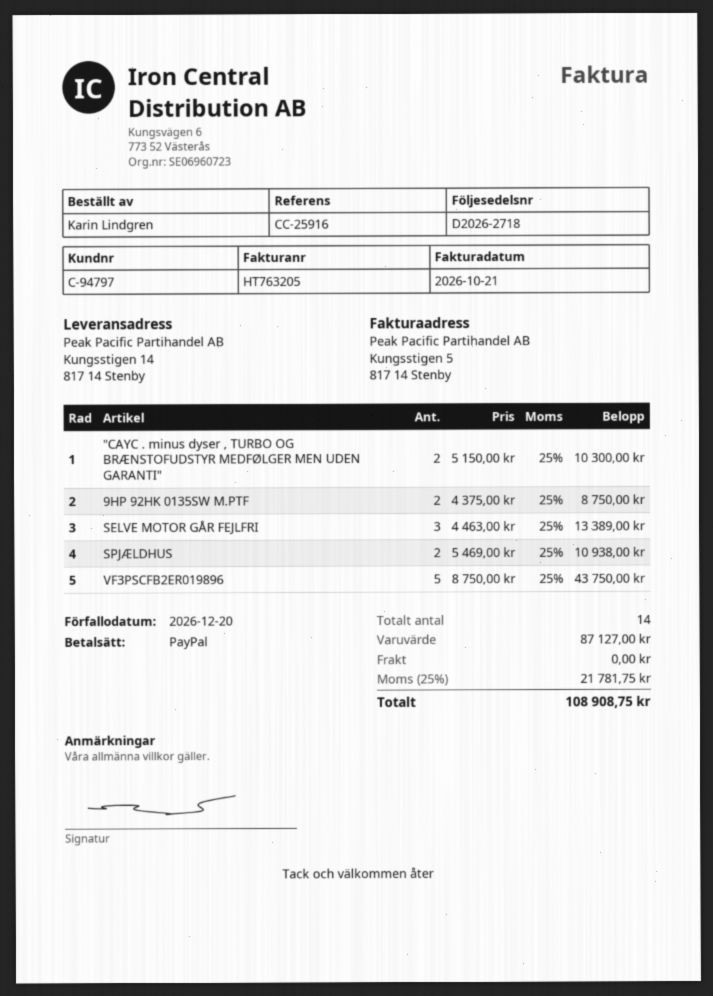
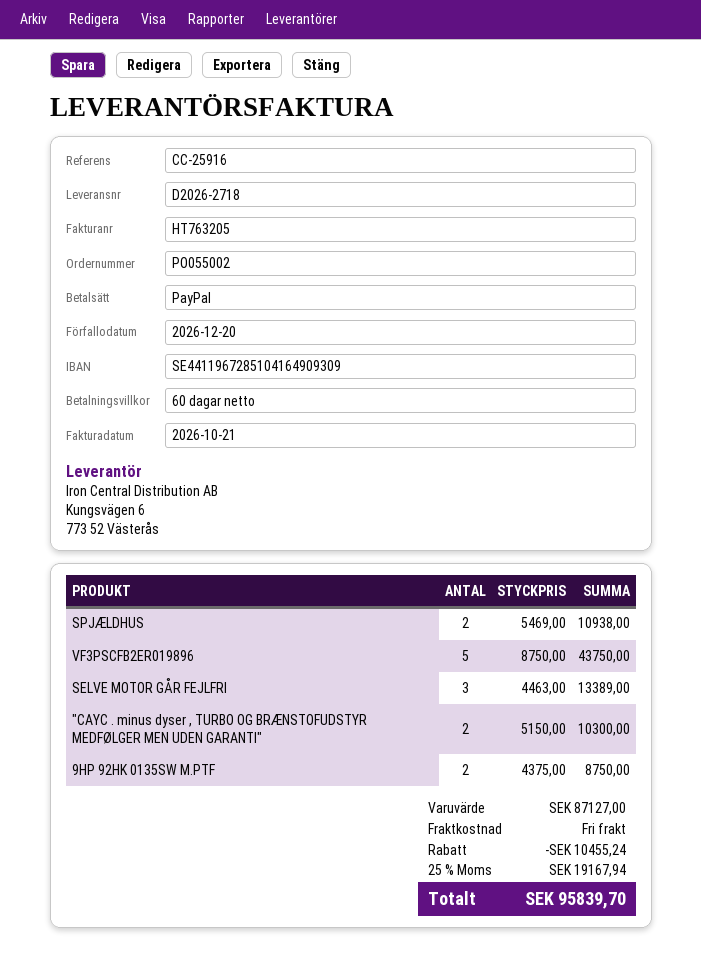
discount: none -> 10455.24
tax: 25% = 21781.75 -> 25% = 19167.94
total: 108908.75 -> 95839.70

